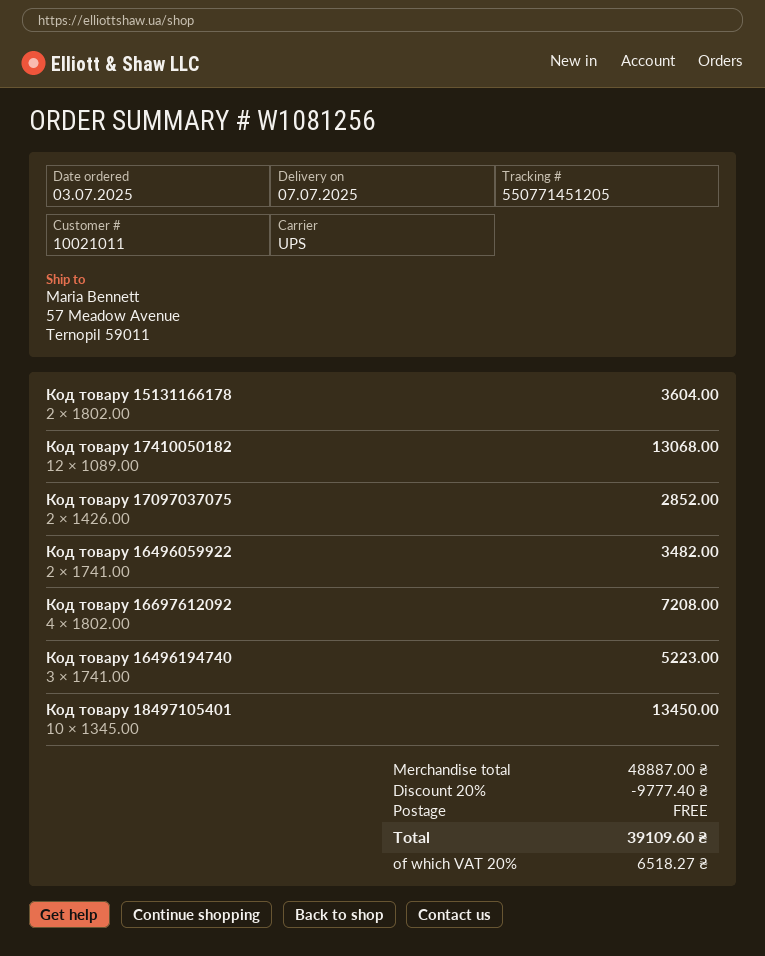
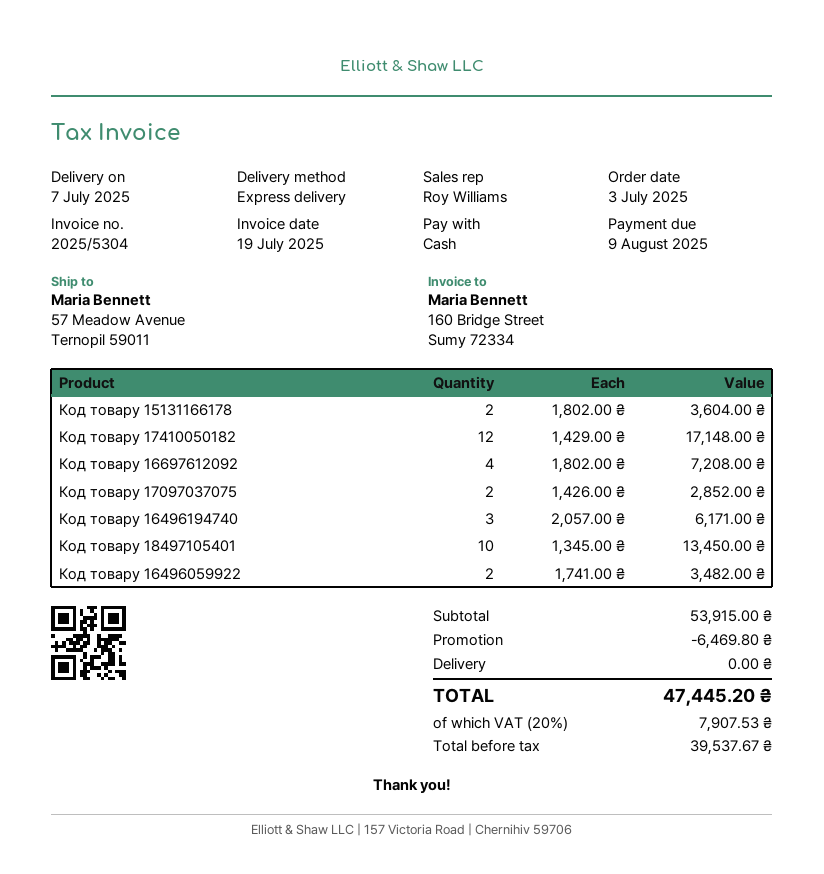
shipping method: UPS -> express
Код товару 17410050182: 12 x 1089.00 = 13068.00 -> 12 x 1429.00 = 17148.00
Код товару 16496194740: 3 x 1741.00 = 5223.00 -> 3 x 2057.00 = 6171.00
subtotal: 48887.00 -> 53915.00
discount: 9777.40 -> 6469.80
tax: 20% = 6518.27 -> 20% = 7907.53
total: 39109.60 -> 47445.20

